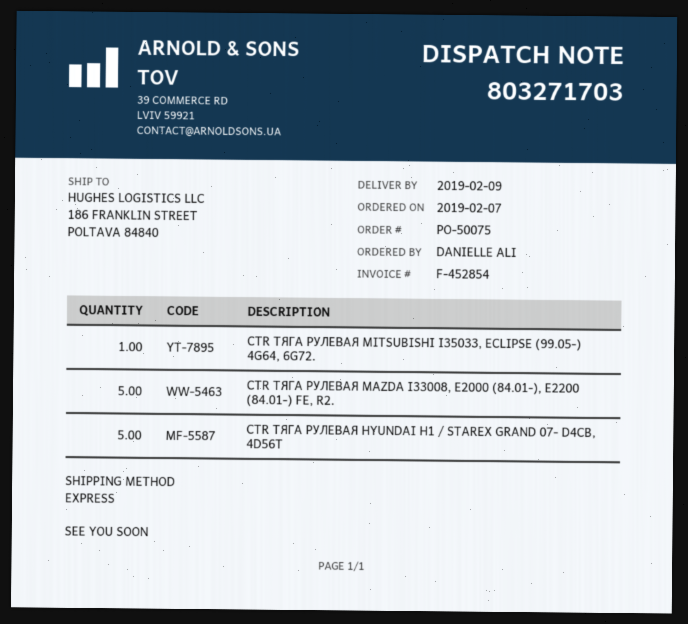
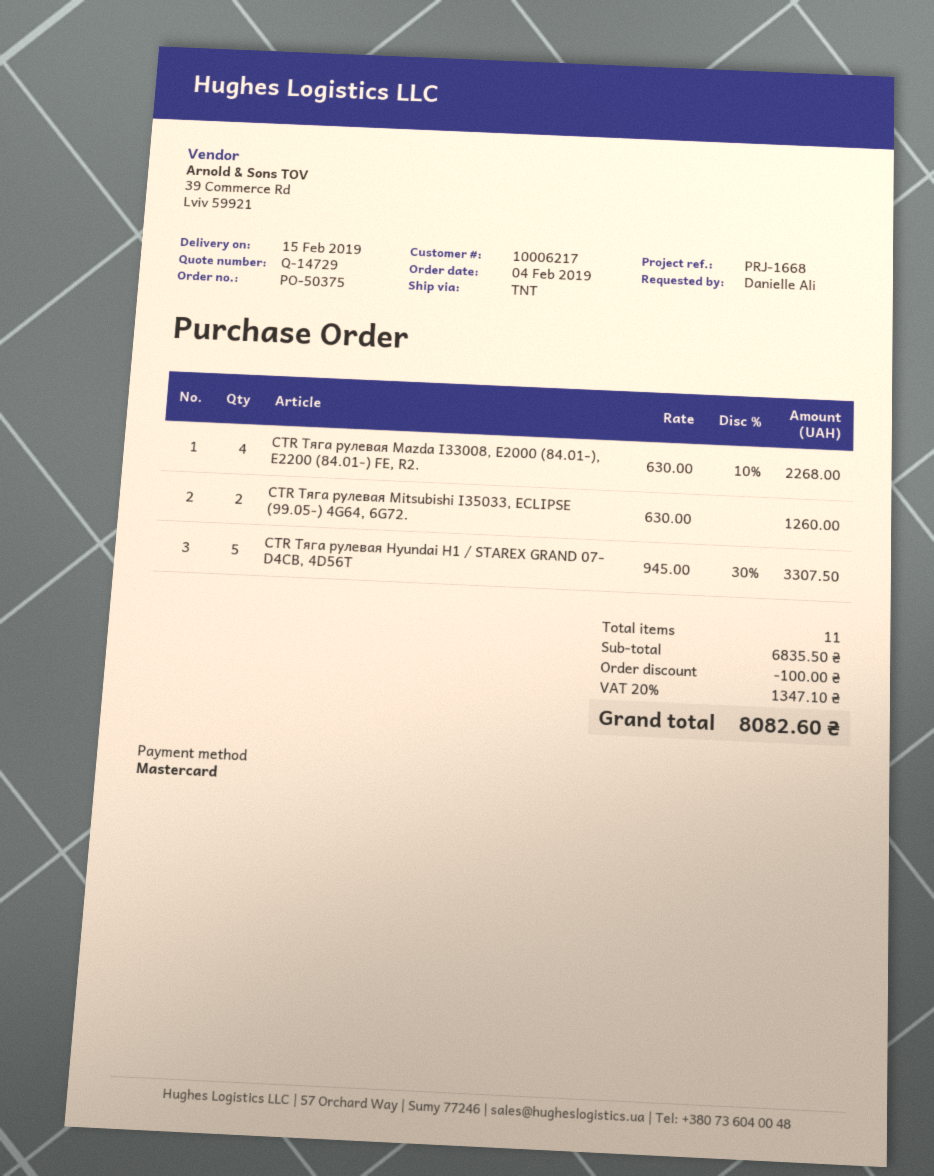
order number: PO-50075 -> PO-50375
order date: 2019-02-07 -> 2019-02-04
delivery date: 2019-02-09 -> 2019-02-15
shipping method: express -> TNT
CTR ТЯГА РУЛЕВАЯ MITSUBISHI I35033, ECLIPSE (99.05-) 4G64, 6G72.: 1 -> 2
CTR ТЯГА РУЛЕВАЯ MAZDA I33008, E2000 (84.01-), E2200 (84.01-) FE, R2.: 5 -> 4

